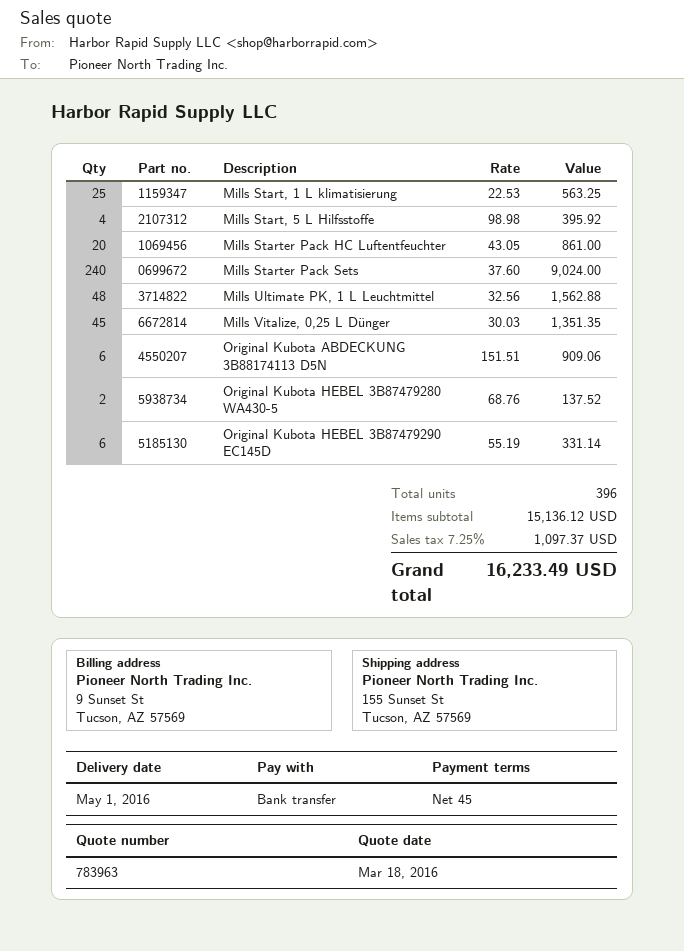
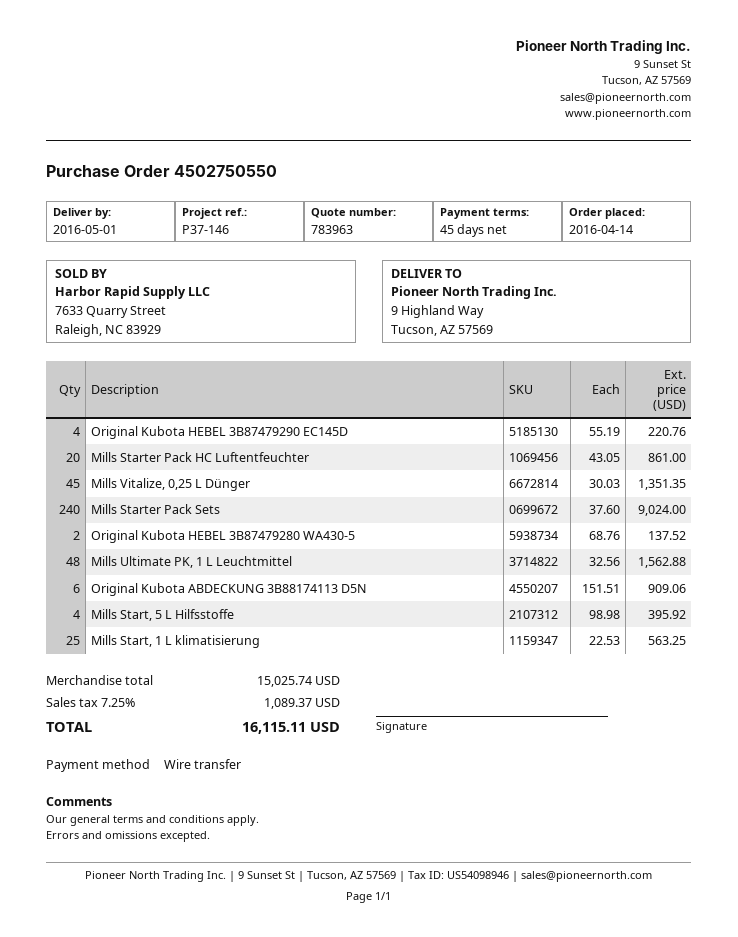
ship to: 155 Sunset St, Tucson, AZ 57569 -> 9 Highland Way, Tucson, AZ 57569
Original Kubota HEBEL 3B87479290 EC145D: 6 x 55.19 = 331.14 -> 4 x 55.19 = 220.76
subtotal: 15136.12 -> 15025.74
tax: 7.25% = 1097.37 -> 7.25% = 1089.37
total: 16233.49 -> 16115.11

